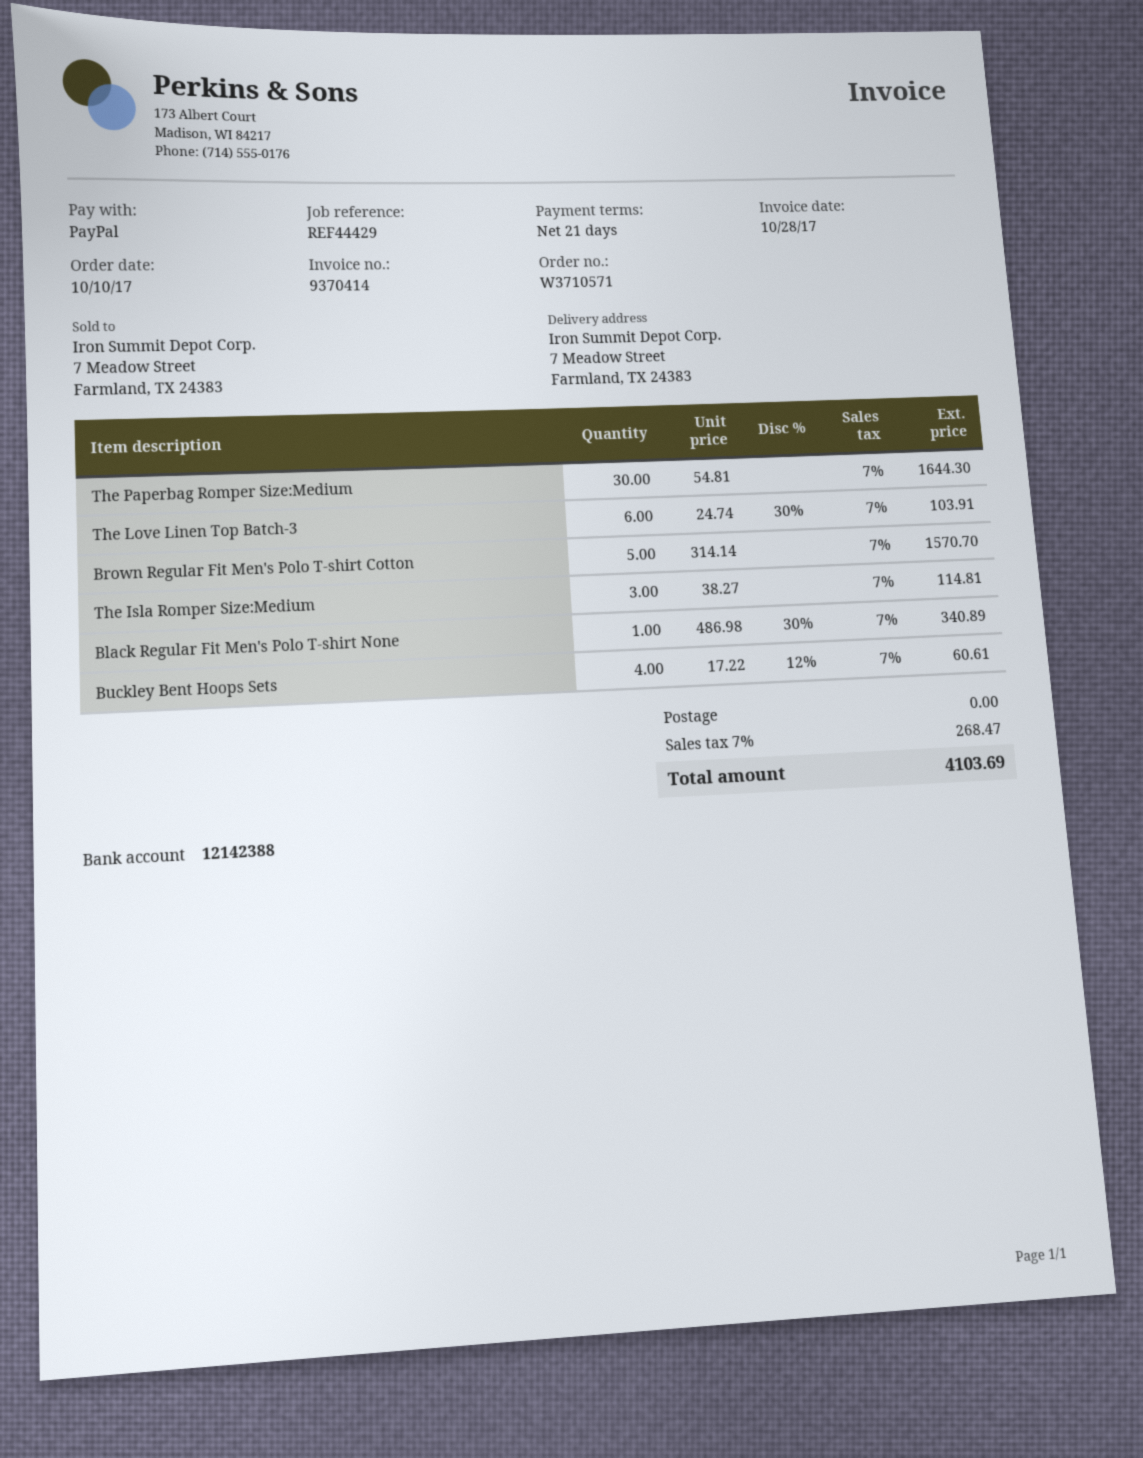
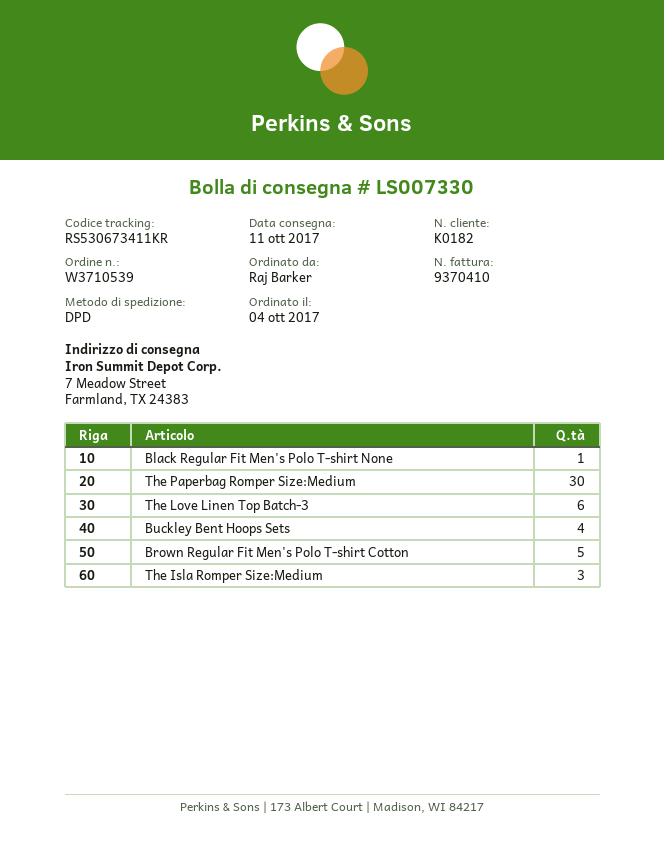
order number: W3710571 -> W3710539
order date: 2017-10-10 -> 2017-10-04
invoice number: 9370414 -> 9370410

